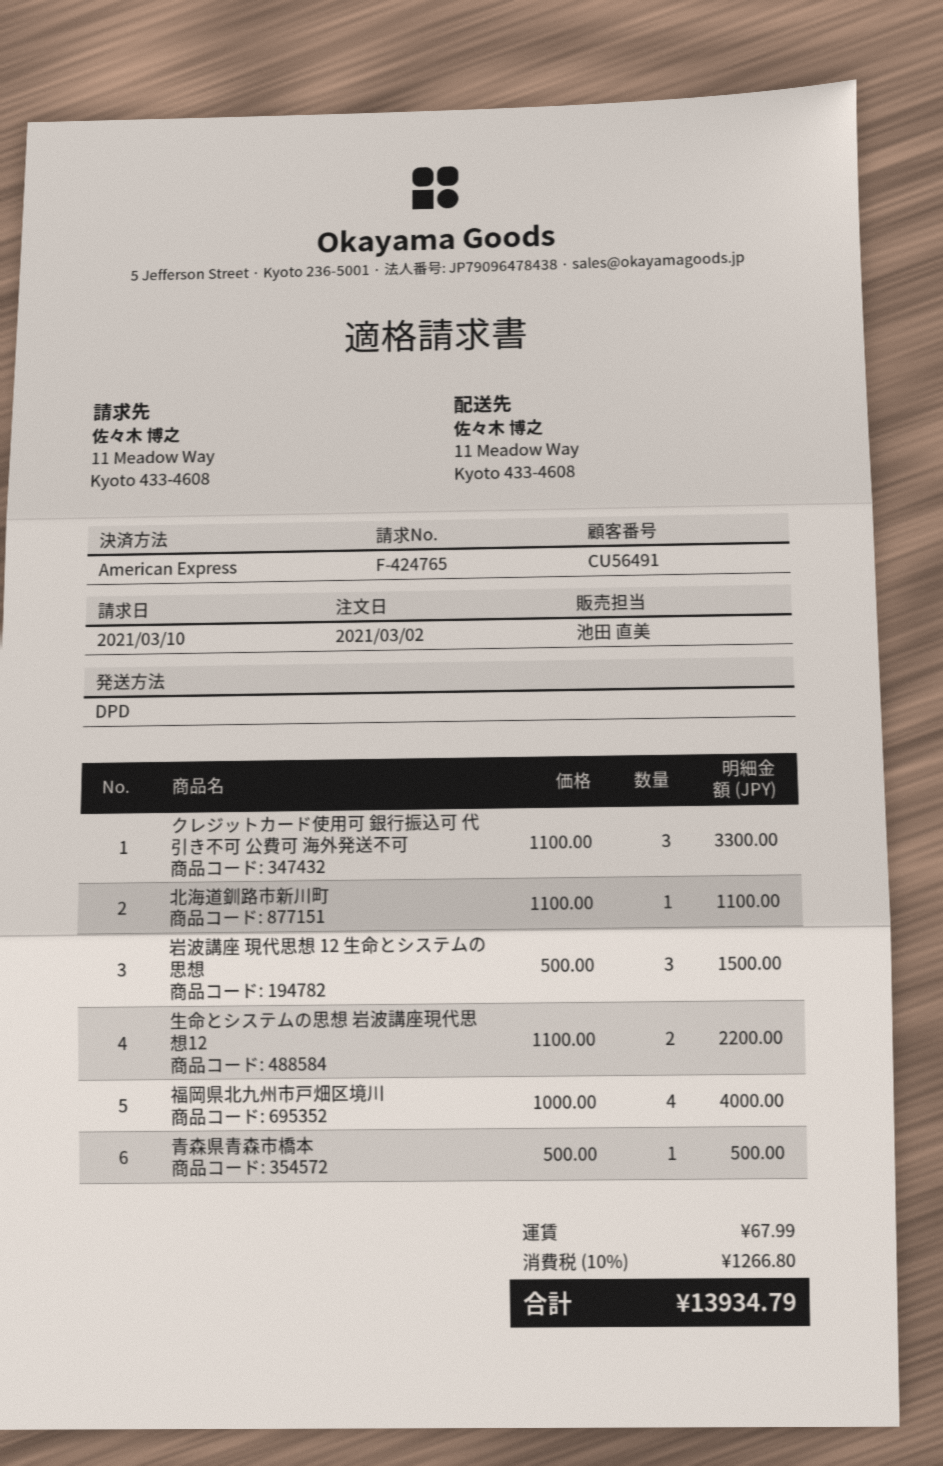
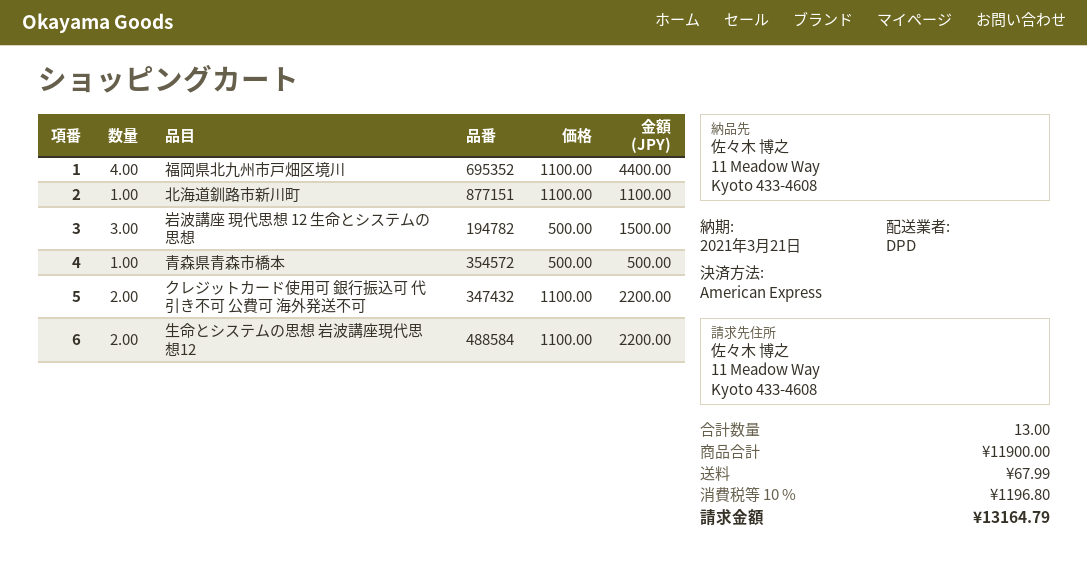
クレジットカード使用可 銀行振込可 代引き不可 公費可 海外発送不可: 3 x 1100.00 = 3300.00 -> 2 x 1100.00 = 2200.00
福岡県北九州市戸畑区境川: 4 x 1000.00 = 4000.00 -> 4 x 1100.00 = 4400.00
tax: 10% = 1266.80 -> 10% = 1196.80
total: 13934.79 -> 13164.79

